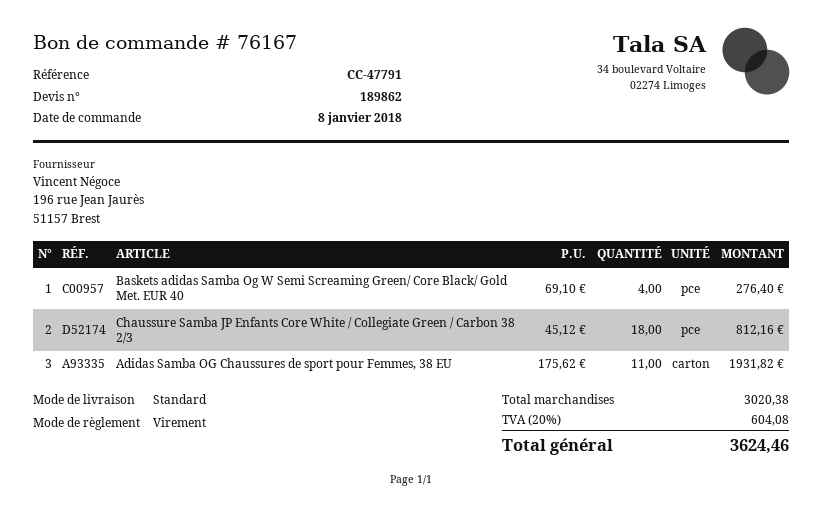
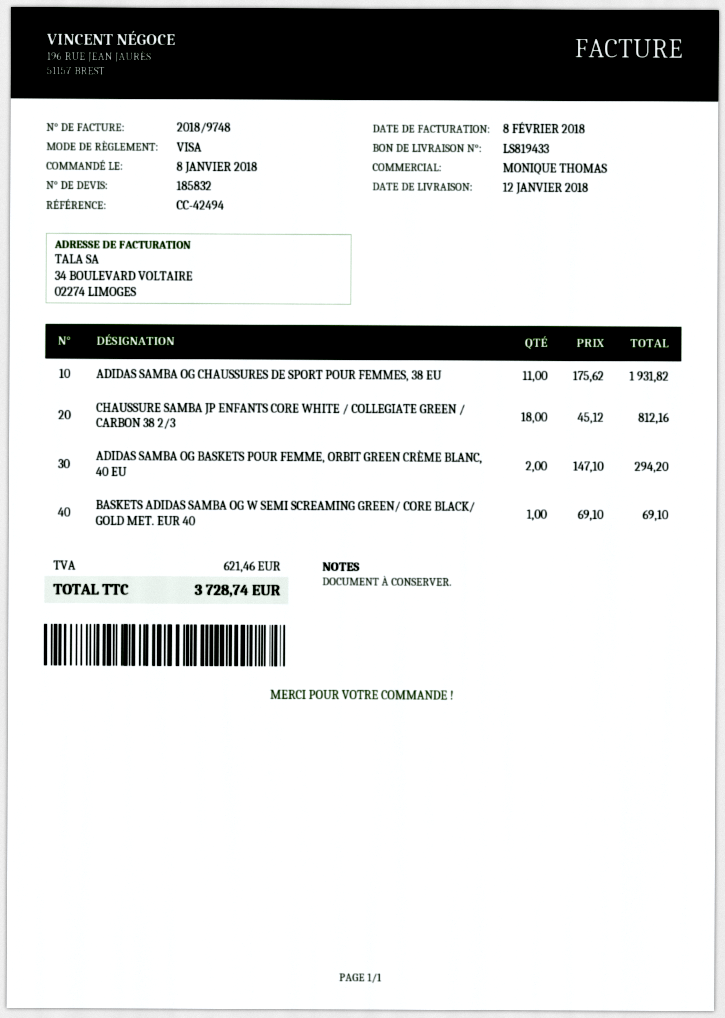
quote number: 189862 -> 185832
reference: CC-47791 -> CC-42494
payment method: bank transfer -> Visa
Baskets adidas Samba Og W Semi Screaming Green/ Core Black/ Gold Met. EUR 40: 4 x 69.10 = 276.40 -> 1 x 69.10 = 69.10
ADIDAS SAMBA OG BASKETS POUR FEMME, ORBIT GREEN CRÈME BLANC, 40 EU: none -> 2 x 147.10 = 294.20
tax: 604.08 -> 621.46
total: 3624.46 -> 3728.74

